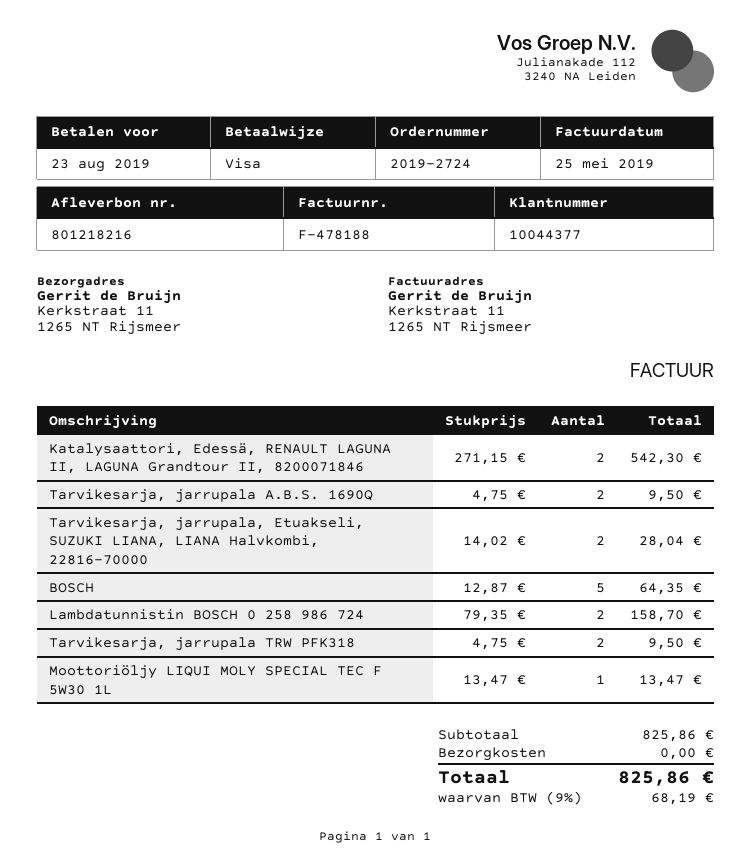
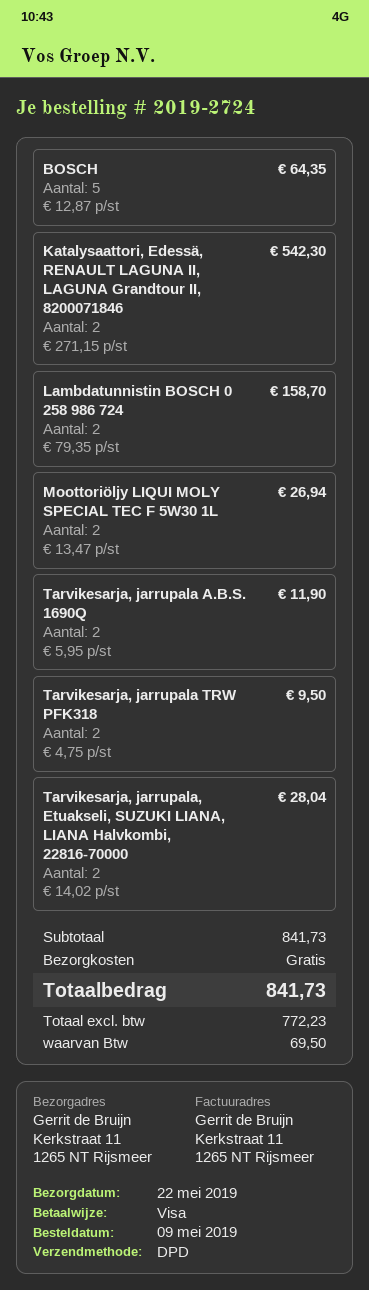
Tarvikesarja, jarrupala A.B.S. 1690Q: 2 x 4.75 = 9.50 -> 2 x 5.95 = 11.90
Moottoriöljy LIQUI MOLY SPECIAL TEC F 5W30 1L: 1 x 13.47 = 13.47 -> 2 x 13.47 = 26.94
subtotal: 825.86 -> 841.73
tax: 68.19 -> 69.50
total: 825.86 -> 841.73

